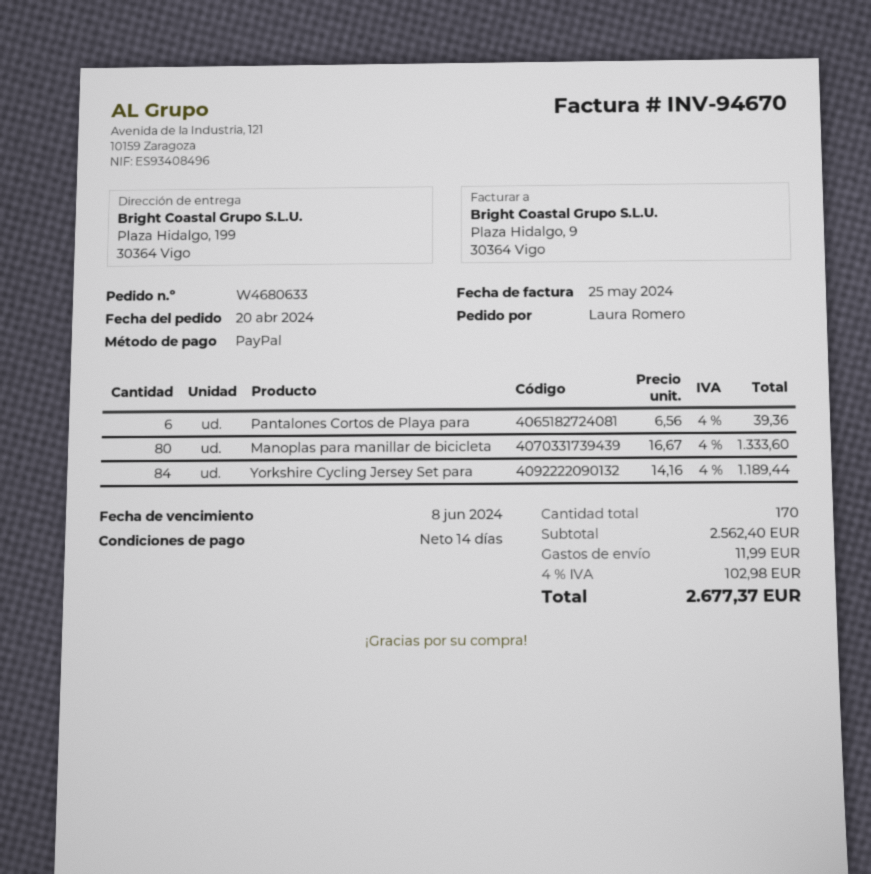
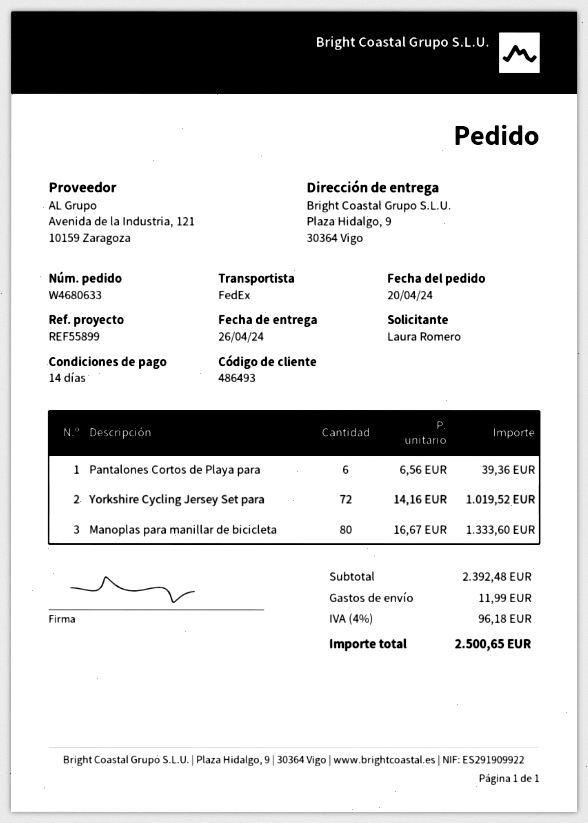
ship to: Plaza Hidalgo, 199, 30364 Vigo -> Plaza Hidalgo, 9, 30364 Vigo
Yorkshire Cycling Jersey Set para: 84 x 14.16 = 1189.44 -> 72 x 14.16 = 1019.52
subtotal: 2562.40 -> 2392.48
tax: 4% = 102.98 -> 4% = 96.18
total: 2677.37 -> 2500.65

